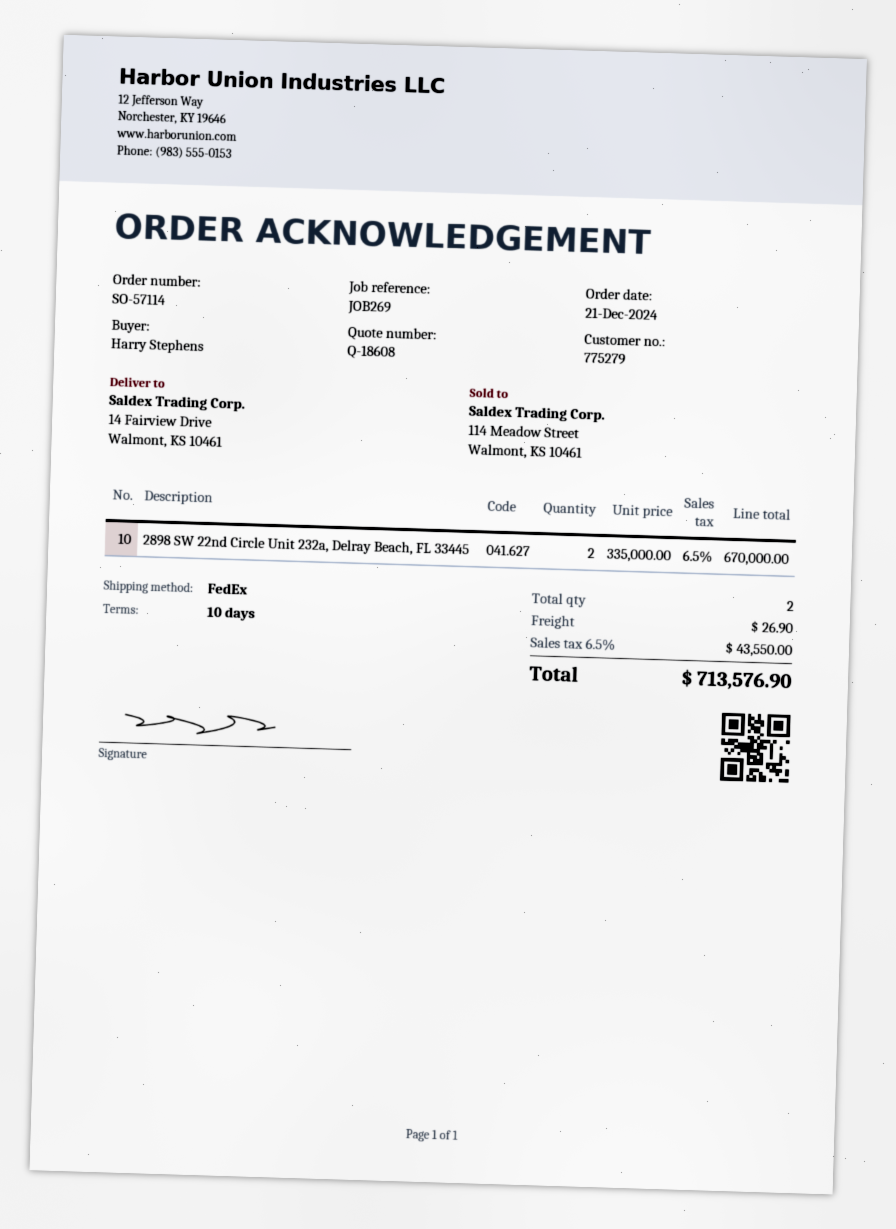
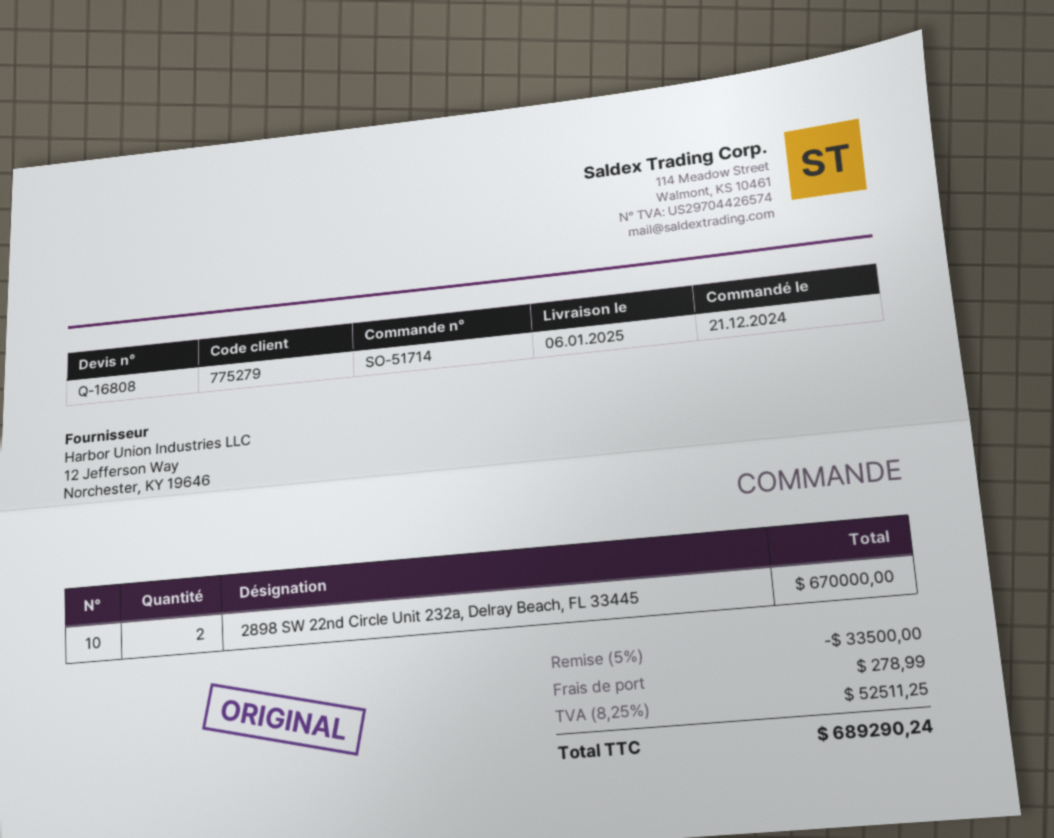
quote number: Q-18608 -> Q-16808
order number: SO-57114 -> SO-51714
discount: none -> 5% = 33500.00
shipping: 26.90 -> 278.99
tax: 6.5% = 43550.00 -> 8.25% = 52511.25
total: 713576.90 -> 689290.24

